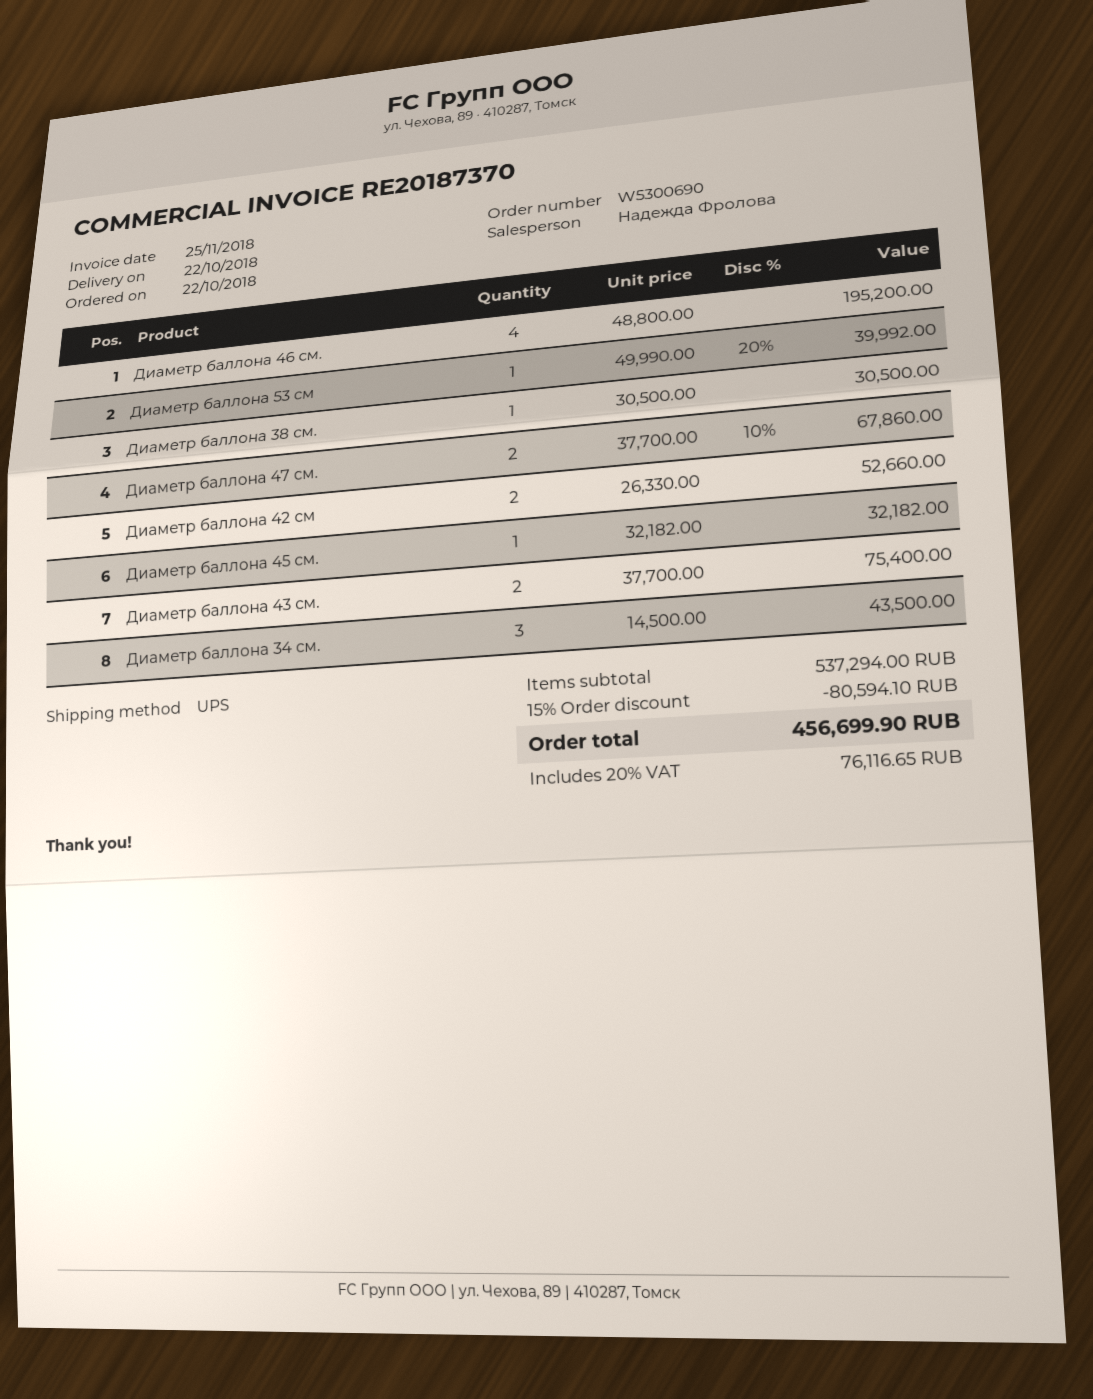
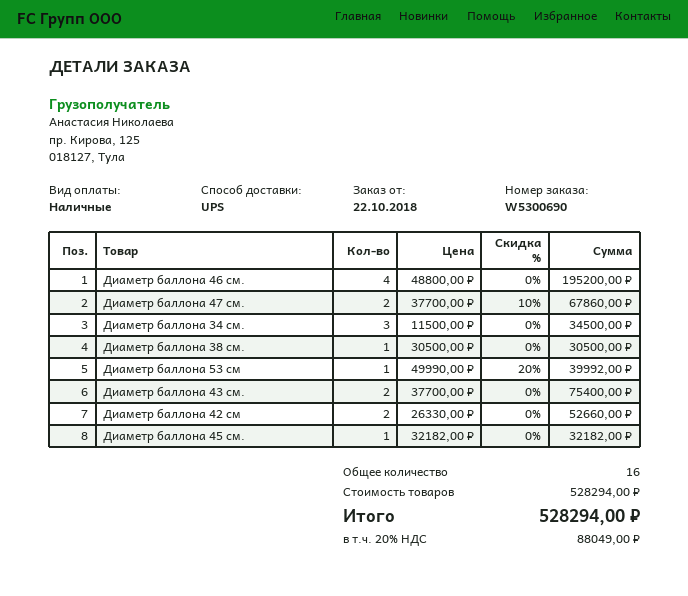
Диаметр баллона 34 см.: 3 x 14500.00 = 43500.00 -> 3 x 11500.00 = 34500.00
subtotal: 537294.00 -> 528294.00
discount: 15% = 80594.10 -> none
tax: 20% = 76116.65 -> 20% = 88049.00
total: 456699.90 -> 528294.00

